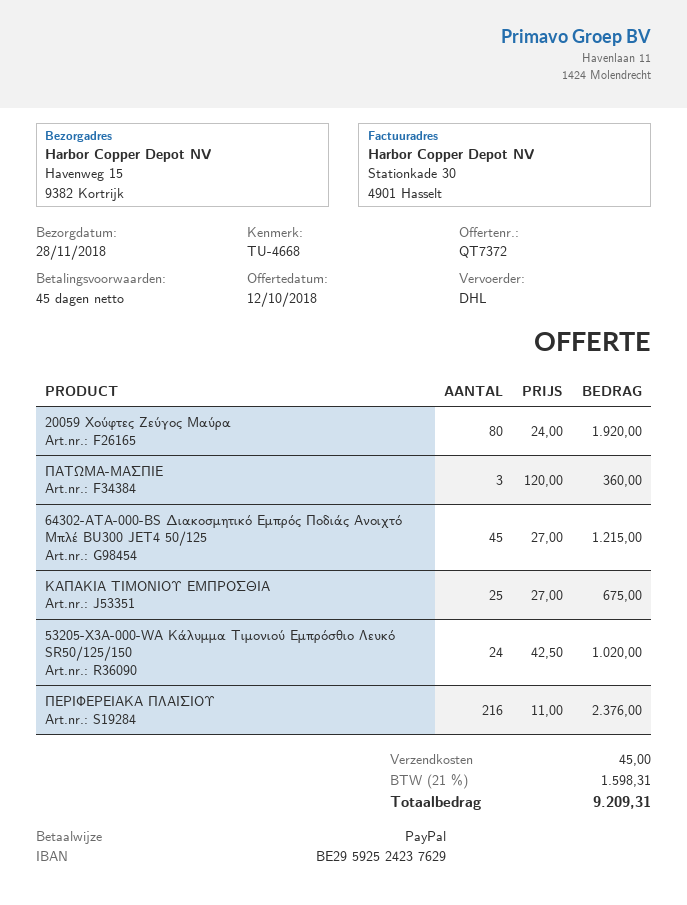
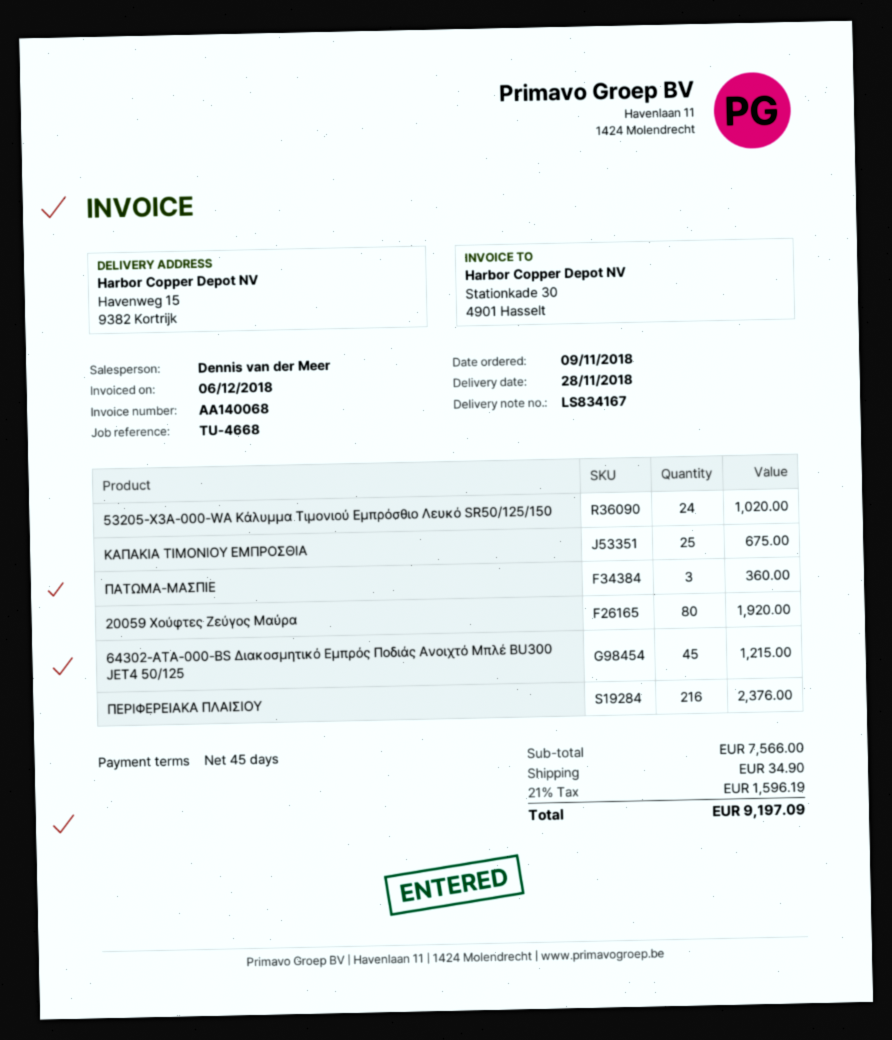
shipping: 45.00 -> 34.90
tax: 21% = 1598.31 -> 21% = 1596.19
total: 9209.31 -> 9197.09

